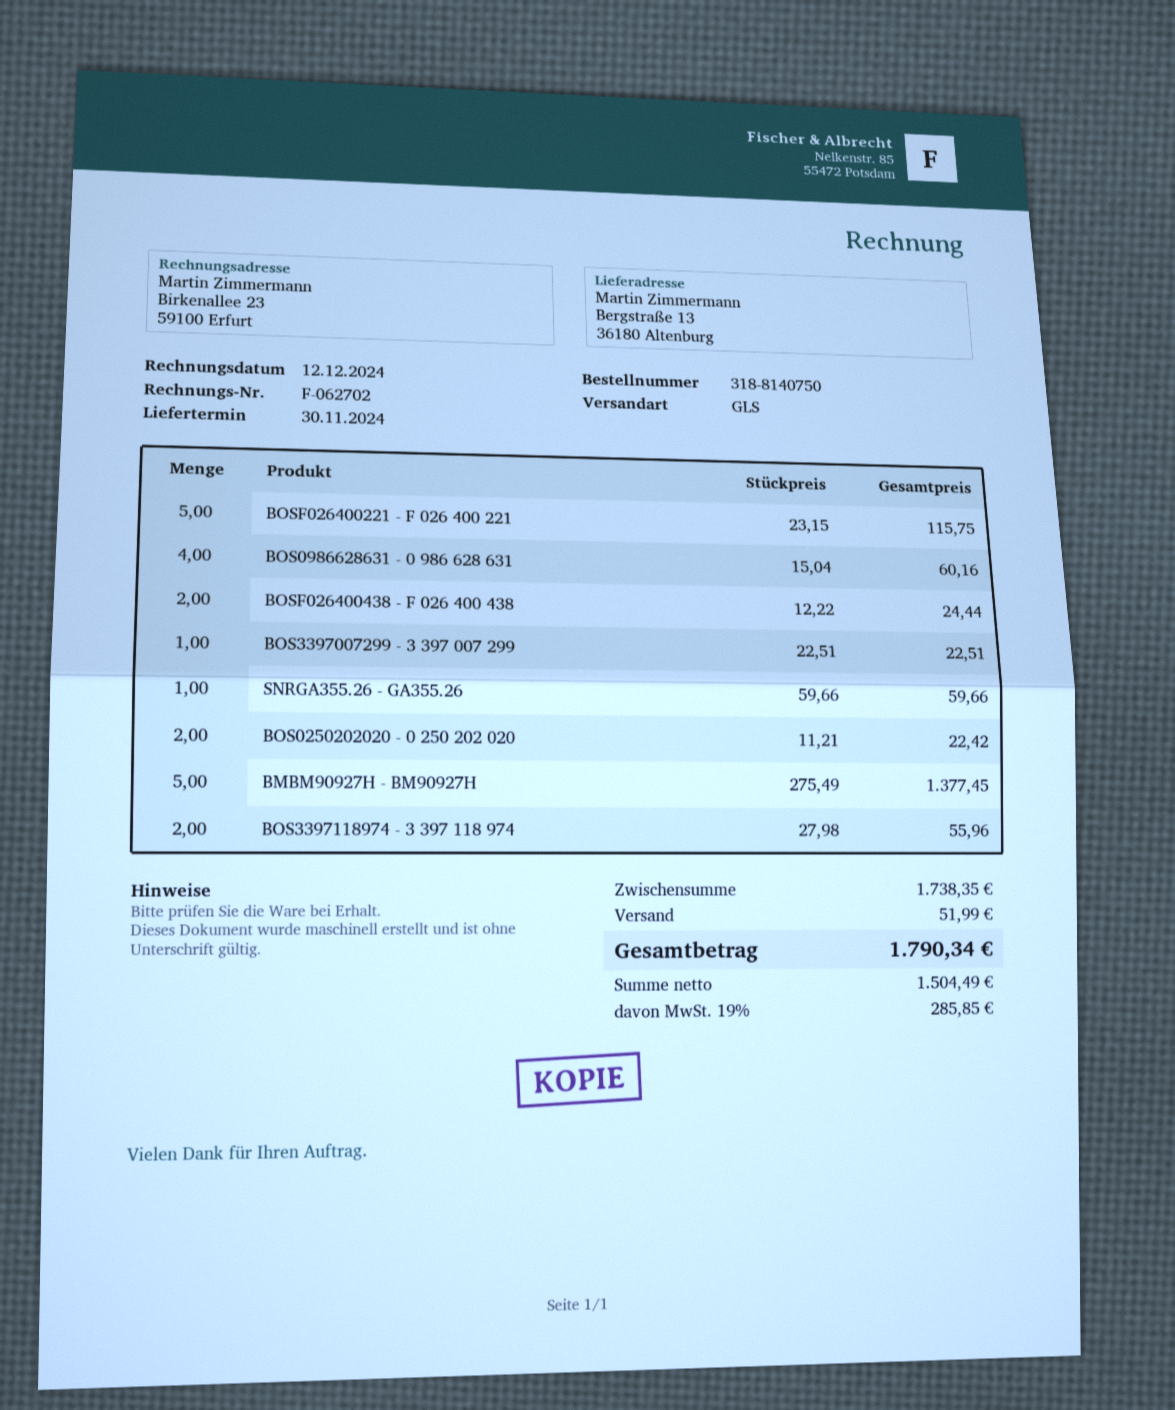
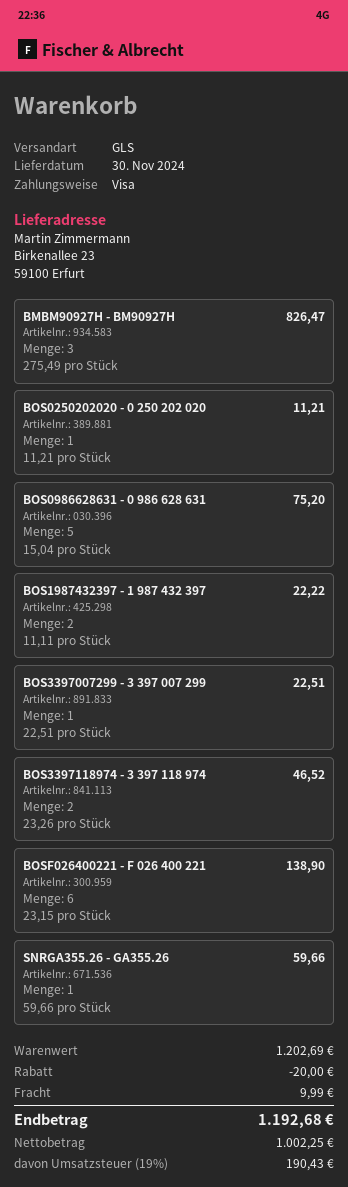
ship to: Bergstraße 13, 36180 Altenburg -> Birkenallee 23, 59100 Erfurt
BOSF026400221 - F 026 400 221: 5 x 23.15 = 115.75 -> 6 x 23.15 = 138.90
BOS0986628631 - 0 986 628 631: 4 x 15.04 = 60.16 -> 5 x 15.04 = 75.20
BOSF026400438 - F 026 400 438: 2 x 12.22 = 24.44 -> none
BOS0250202020 - 0 250 202 020: 2 x 11.21 = 22.42 -> 1 x 11.21 = 11.21
BMBM90927H - BM90927H: 5 x 275.49 = 1377.45 -> 3 x 275.49 = 826.47
BOS3397118974 - 3 397 118 974: 2 x 27.98 = 55.96 -> 2 x 23.26 = 46.52
BOS1987432397 - 1 987 432 397: none -> 2 x 11.11 = 22.22
subtotal: 1738.35 -> 1202.69
discount: none -> 20.00
shipping: 51.99 -> 9.99
net: 1504.49 -> 1002.25
tax: 19% = 285.85 -> 19% = 190.43
total: 1790.34 -> 1192.68

